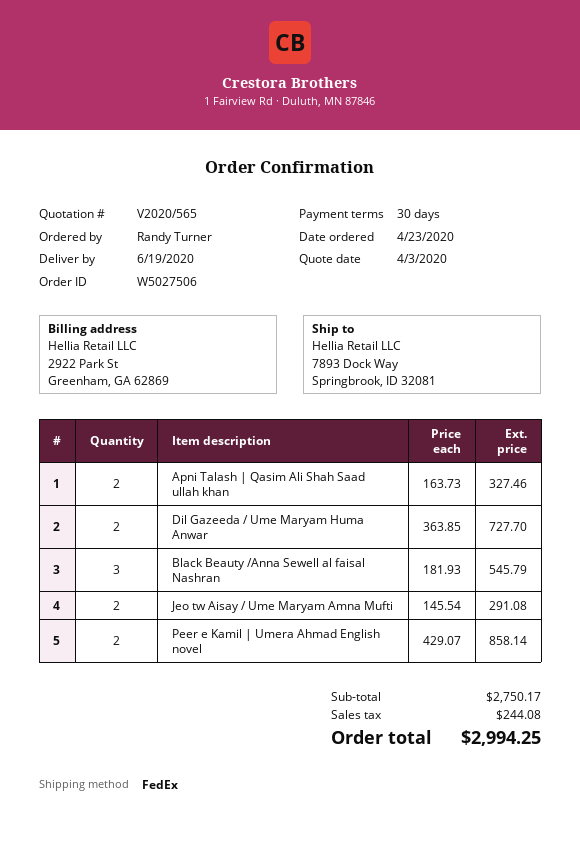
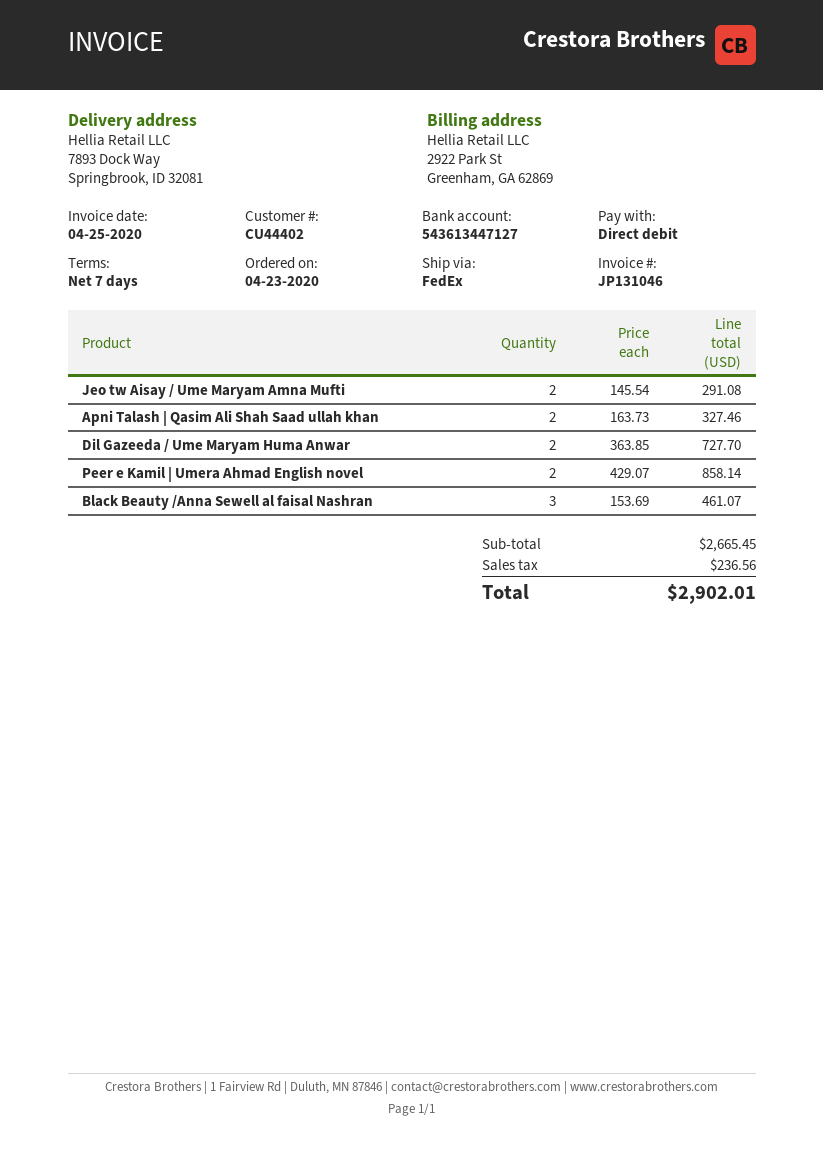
payment terms: 30 days -> 7 days
Black Beauty /Anna Sewell al faisal Nashran: 3 x 181.93 = 545.79 -> 3 x 153.69 = 461.07
subtotal: 2750.17 -> 2665.45
tax: 244.08 -> 236.56
total: 2994.25 -> 2902.01

